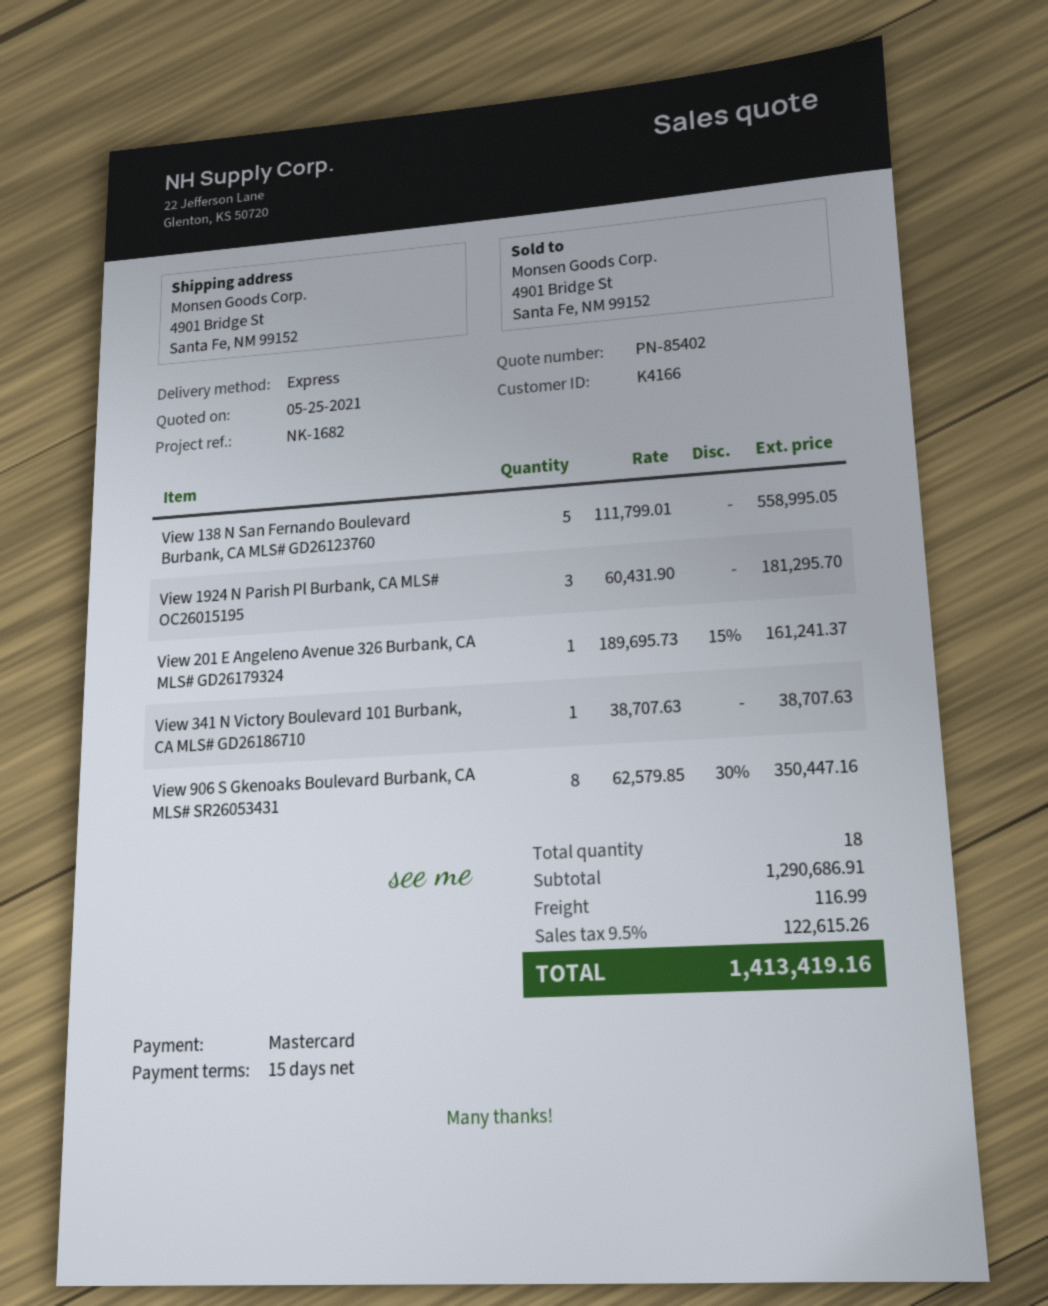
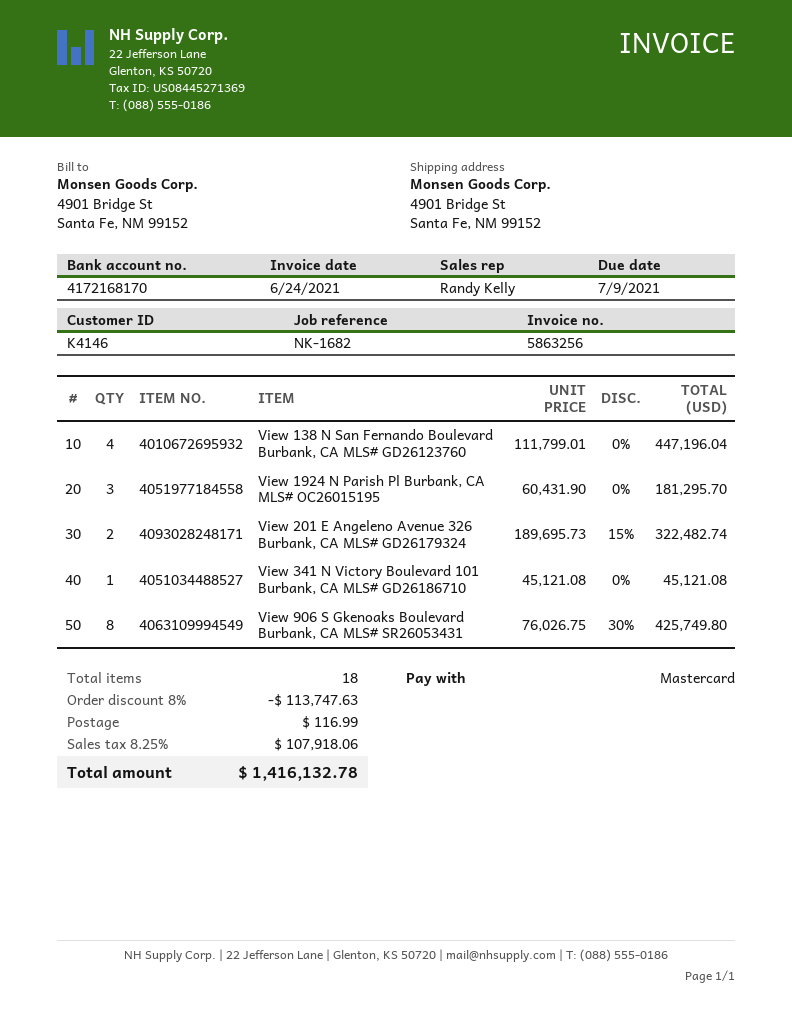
customer number: K4166 -> K4146
View 138 N San Fernando Boulevard Burbank, CA MLS# GD26123760: 5 x 111799.01 = 558995.05 -> 4 x 111799.01 = 447196.04
View 201 E Angeleno Avenue 326 Burbank, CA MLS# GD26179324: 1 x 189695.73 - 15% = 161241.37 -> 2 x 189695.73 - 15% = 322482.74
View 341 N Victory Boulevard 101 Burbank, CA MLS# GD26186710: 1 x 38707.63 = 38707.63 -> 1 x 45121.08 = 45121.08
View 906 S Gkenoaks Boulevard Burbank, CA MLS# SR26053431: 8 x 62579.85 - 30% = 350447.16 -> 8 x 76026.75 - 30% = 425749.80
discount: none -> 8% = 113747.63
tax: 9.5% = 122615.26 -> 8.25% = 107918.06
total: 1413419.16 -> 1416132.78

